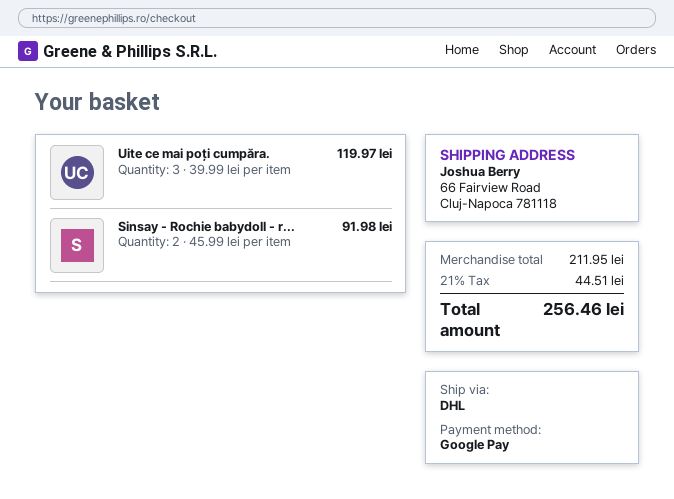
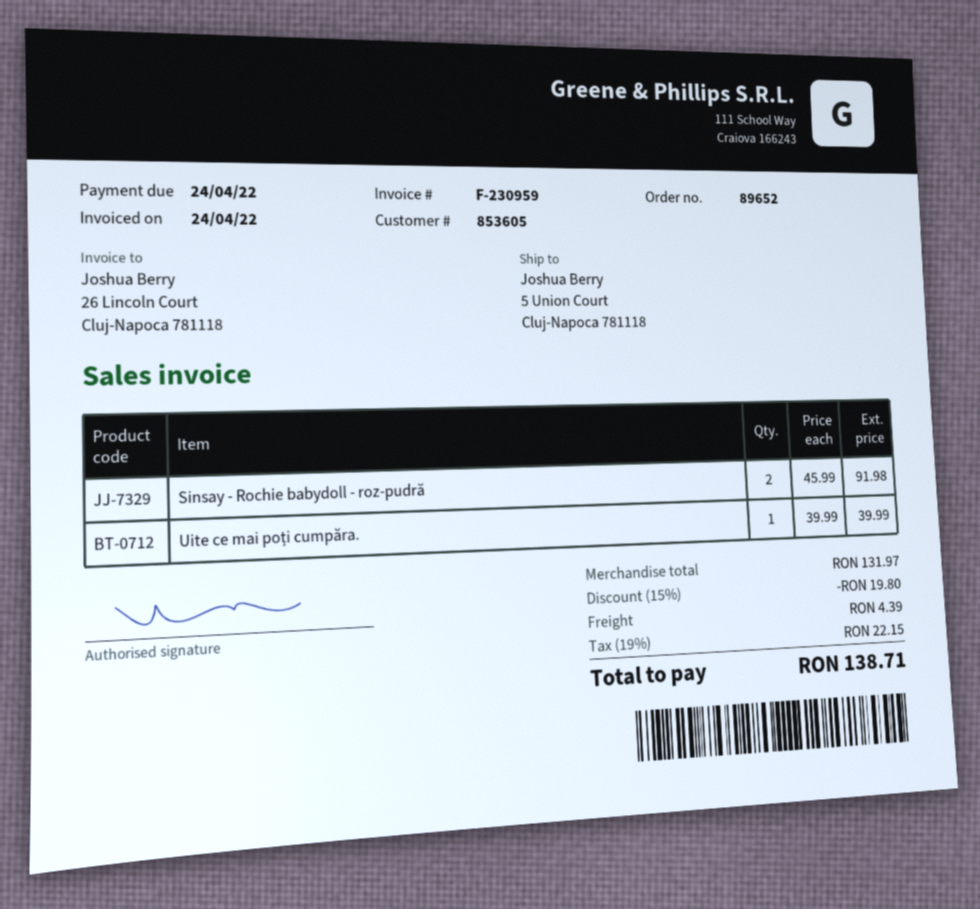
ship to: 66 Fairview Road, Cluj-Napoca 781118 -> 5 Union Court, Cluj-Napoca 781118
Uite ce mai poți cumpăra.: 3 x 39.99 = 119.97 -> 1 x 39.99 = 39.99
subtotal: 211.95 -> 131.97
discount: none -> 15% = 19.80
shipping: none -> 4.39
tax: 21% = 44.51 -> 19% = 22.15
total: 256.46 -> 138.71

